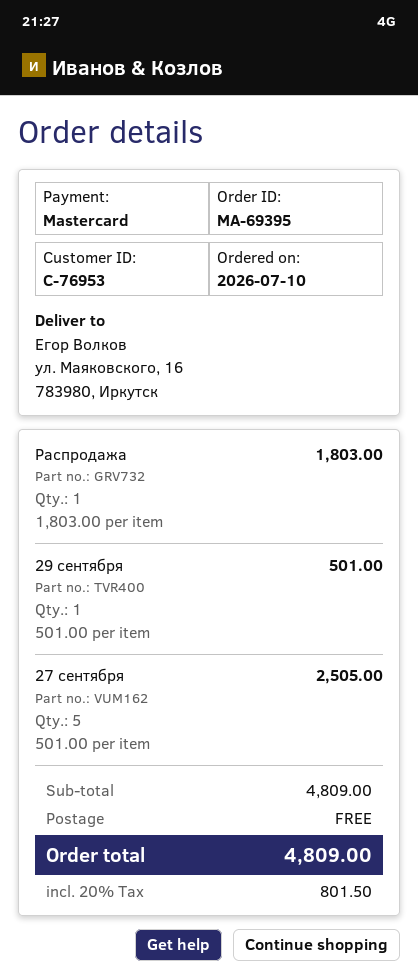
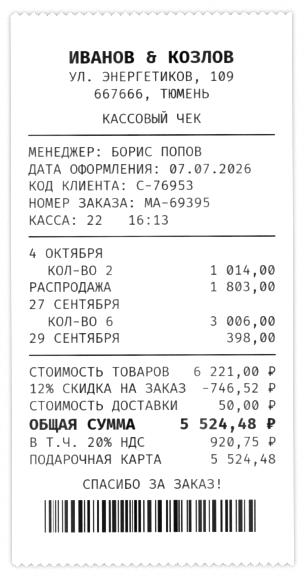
order date: 2026-07-10 -> 2026-07-07
payment method: Mastercard -> gift card
29 сентября: 1 for 501.00 -> 1 for 398.00
27 сентября: 5 for 2505.00 -> 6 for 3006.00
4 ОКТЯБРЯ: none -> 2 for 1014.00
subtotal: 4809.00 -> 6221.00
discount: none -> 12% = 746.52
shipping: 0.00 -> 50.00
tax: 20% = 801.50 -> 20% = 920.75
total: 4809.00 -> 5524.48

